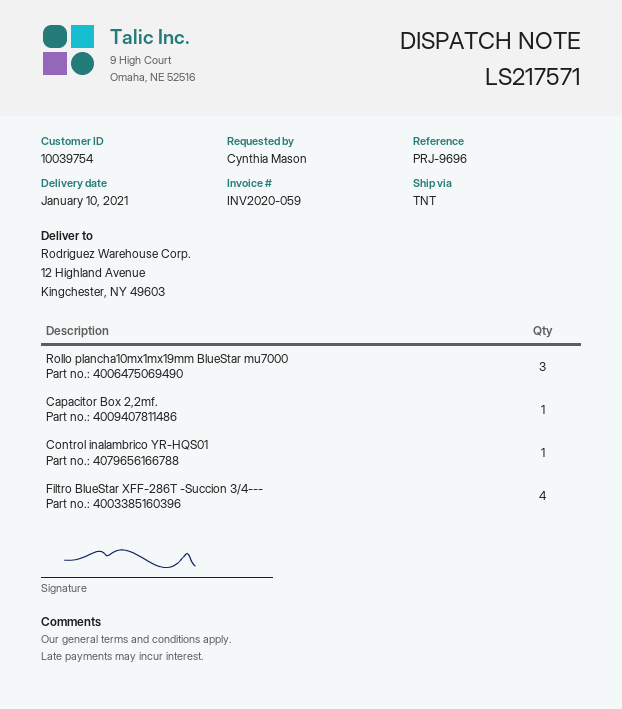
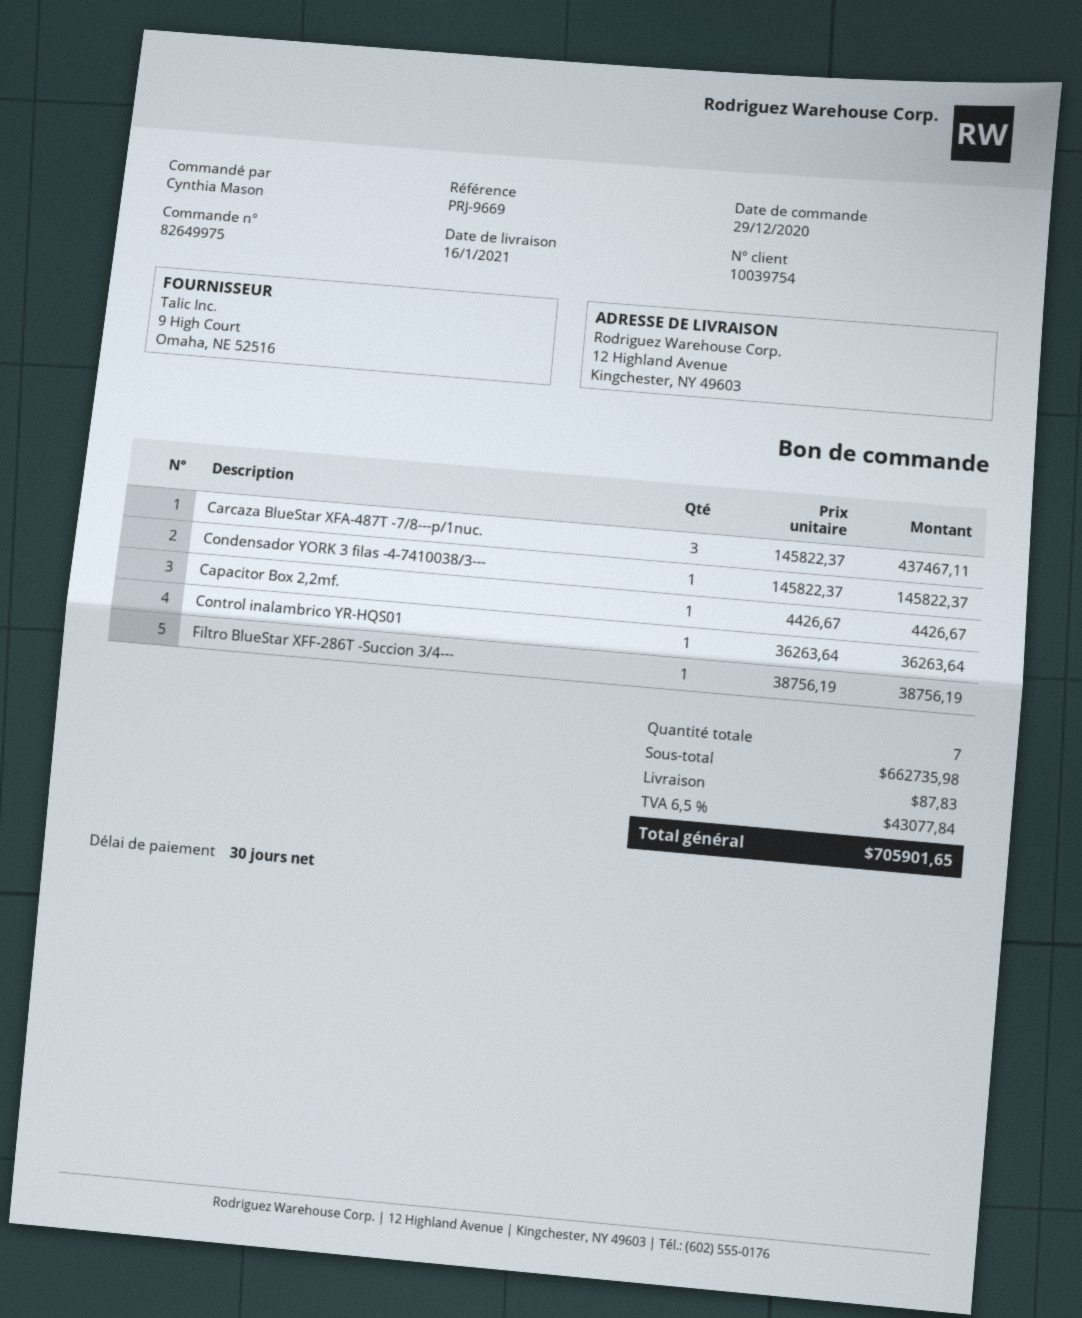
delivery date: 2021-01-10 -> 2021-01-16
reference: PRJ-9696 -> PRJ-9669
Rollo plancha10mx1mx19mm BlueStar mu7000: 3 -> none
Filtro BlueStar XFF-286T -Succion 3/4---: 4 -> 1
Carcaza BlueStar XFA-487T -7/8---p/1nuc.: none -> 3
Condensador YORK 3 filas -4-7410038/3---: none -> 1

